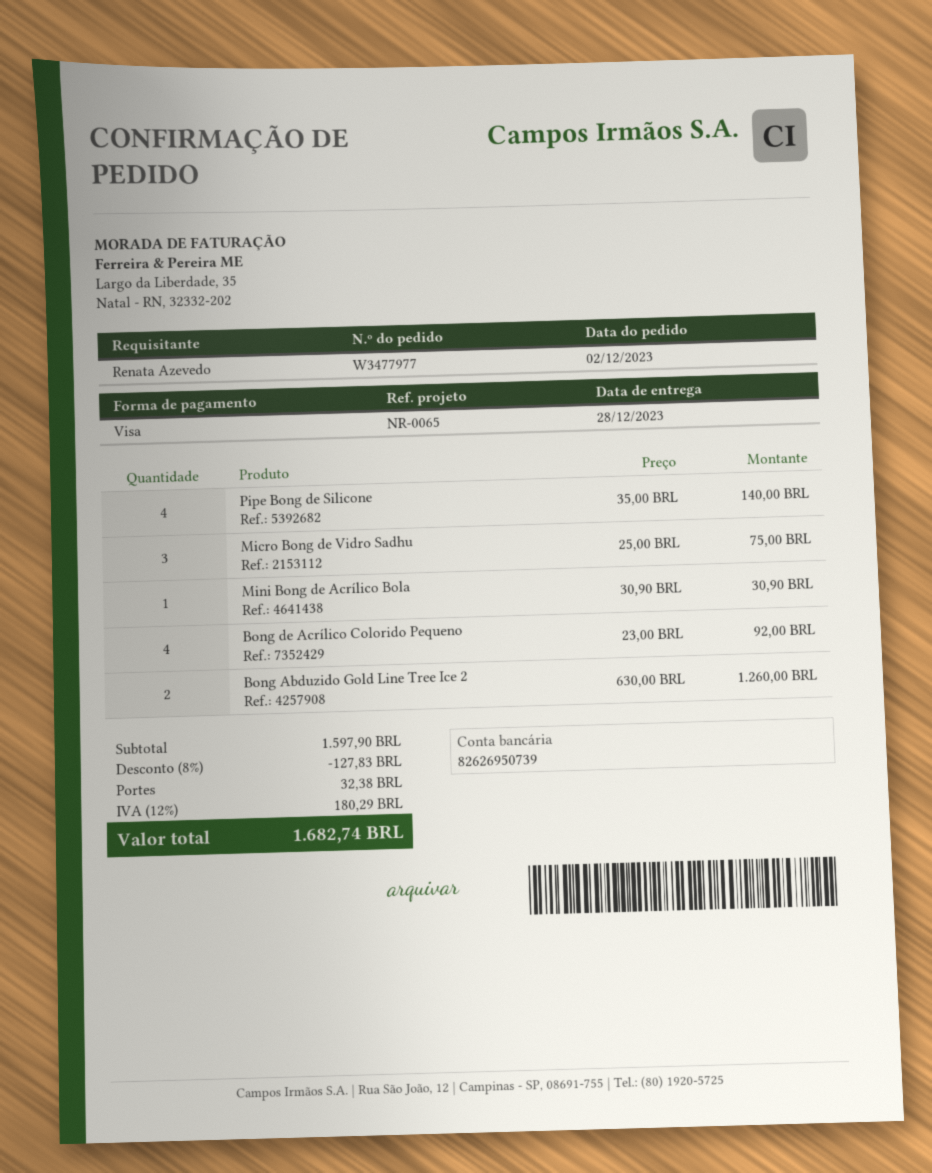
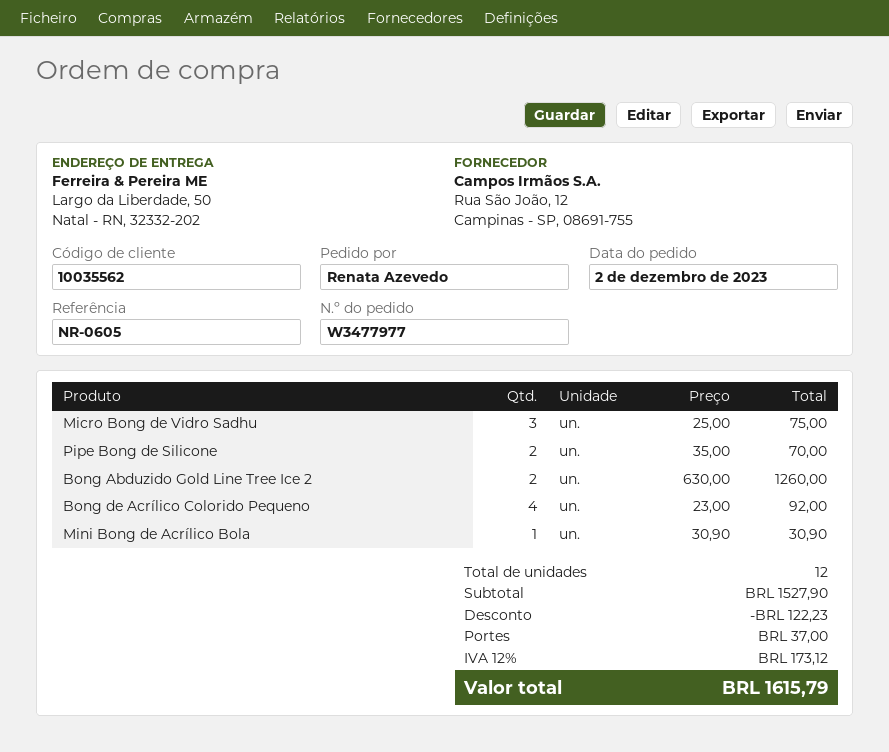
reference: NR-0065 -> NR-0605
Pipe Bong de Silicone: 4 x 35.00 = 140.00 -> 2 x 35.00 = 70.00
subtotal: 1597.90 -> 1527.90
discount: 127.83 -> 122.23
shipping: 32.38 -> 37.00
tax: 12% = 180.29 -> 12% = 173.12
total: 1682.74 -> 1615.79

